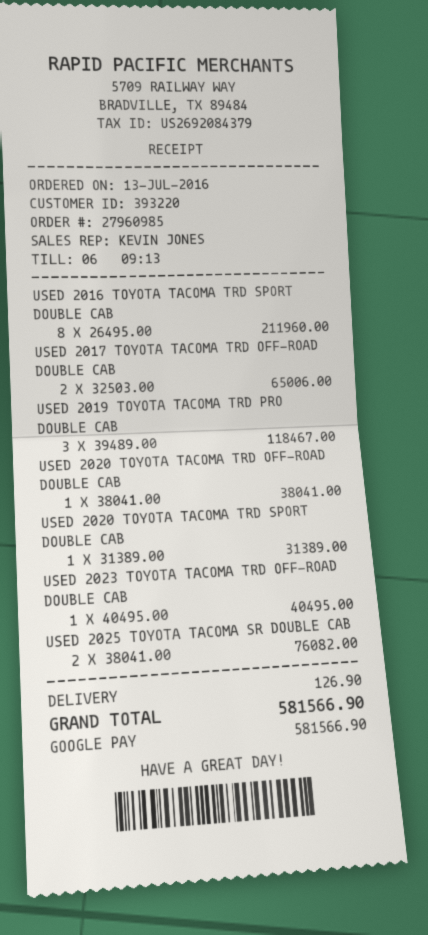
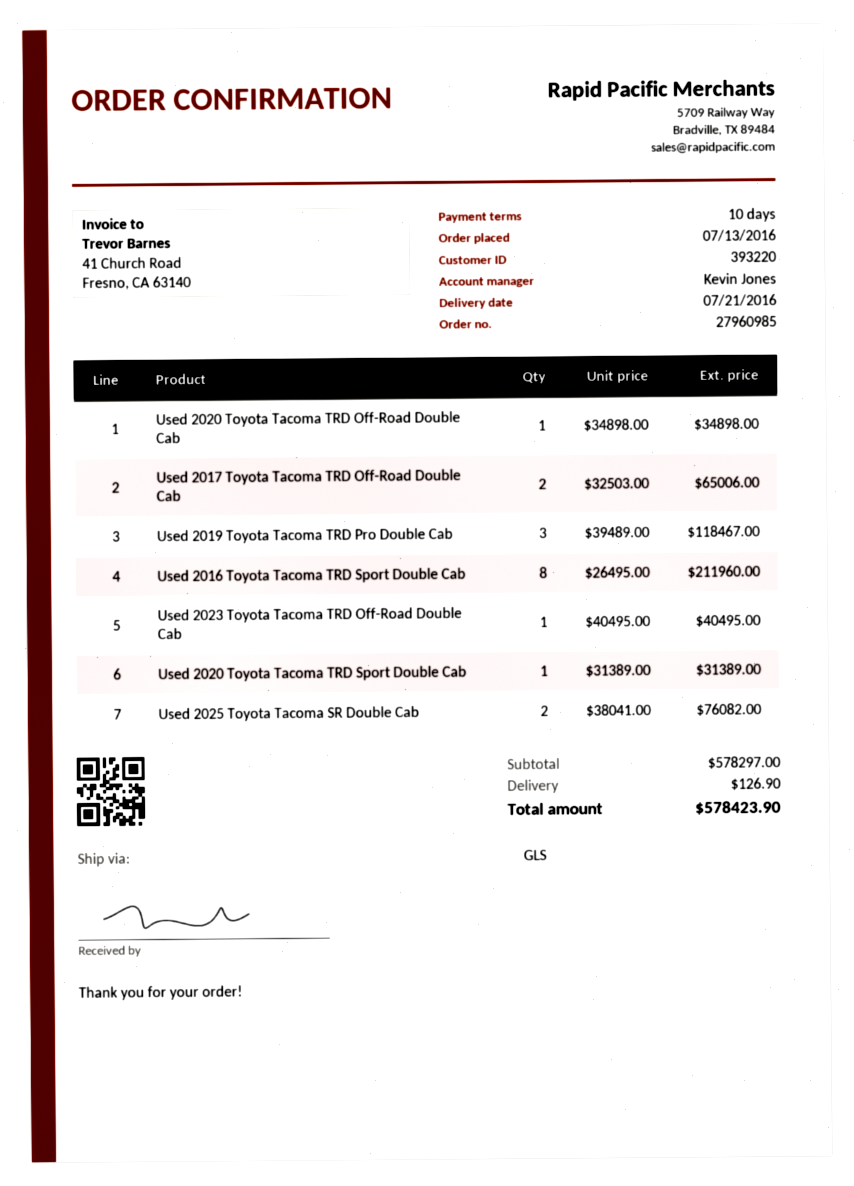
USED 2020 TOYOTA TACOMA TRD OFF-ROAD DOUBLE CAB: 1 x 38041.00 = 38041.00 -> 1 x 34898.00 = 34898.00
total: 581566.90 -> 578423.90

